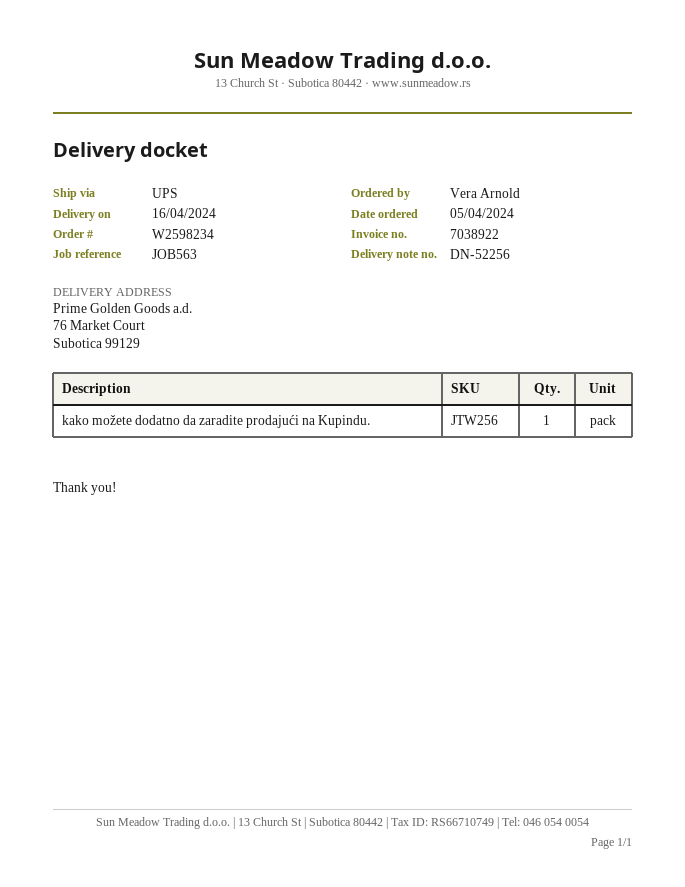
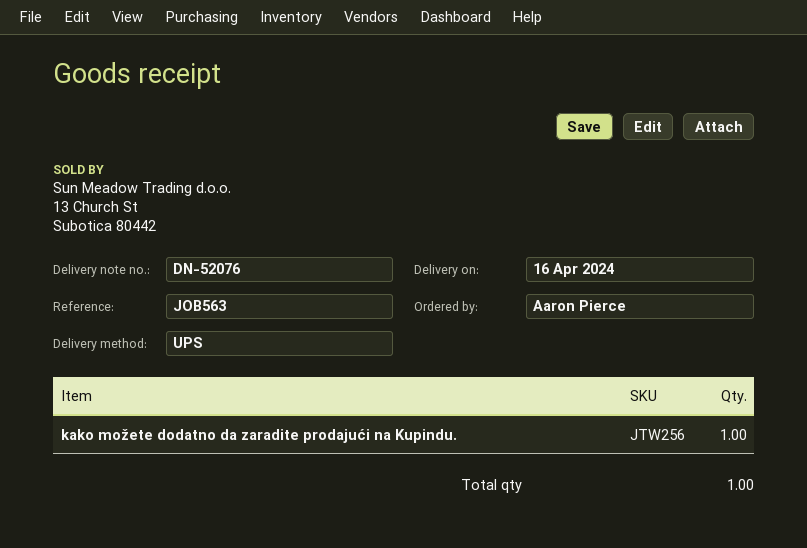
delivery note number: DN-52256 -> DN-52076
ordered by: Vera Arnold -> Aaron Pierce

